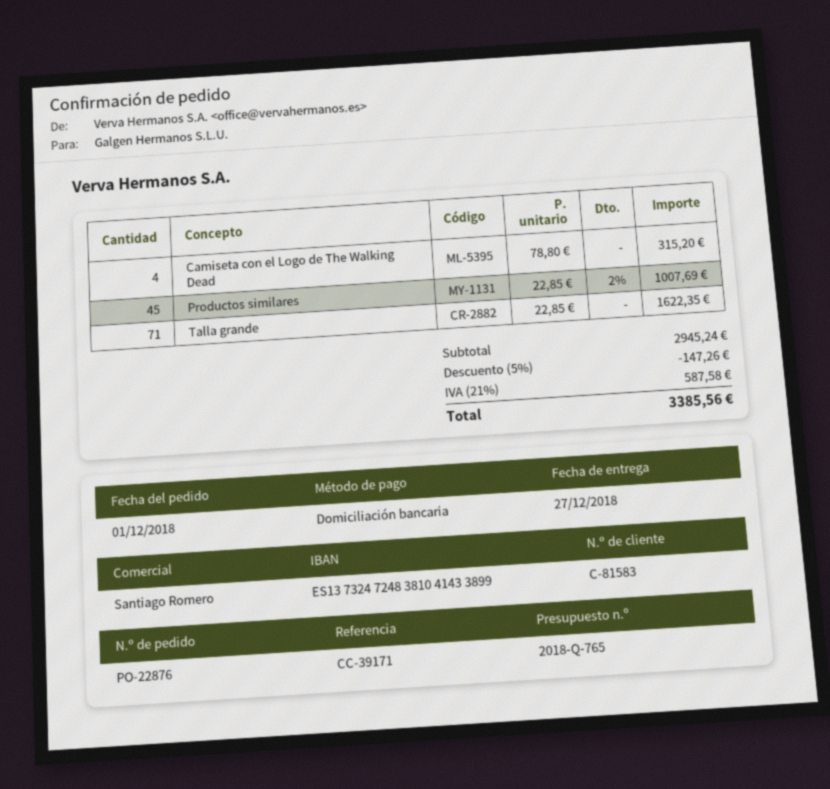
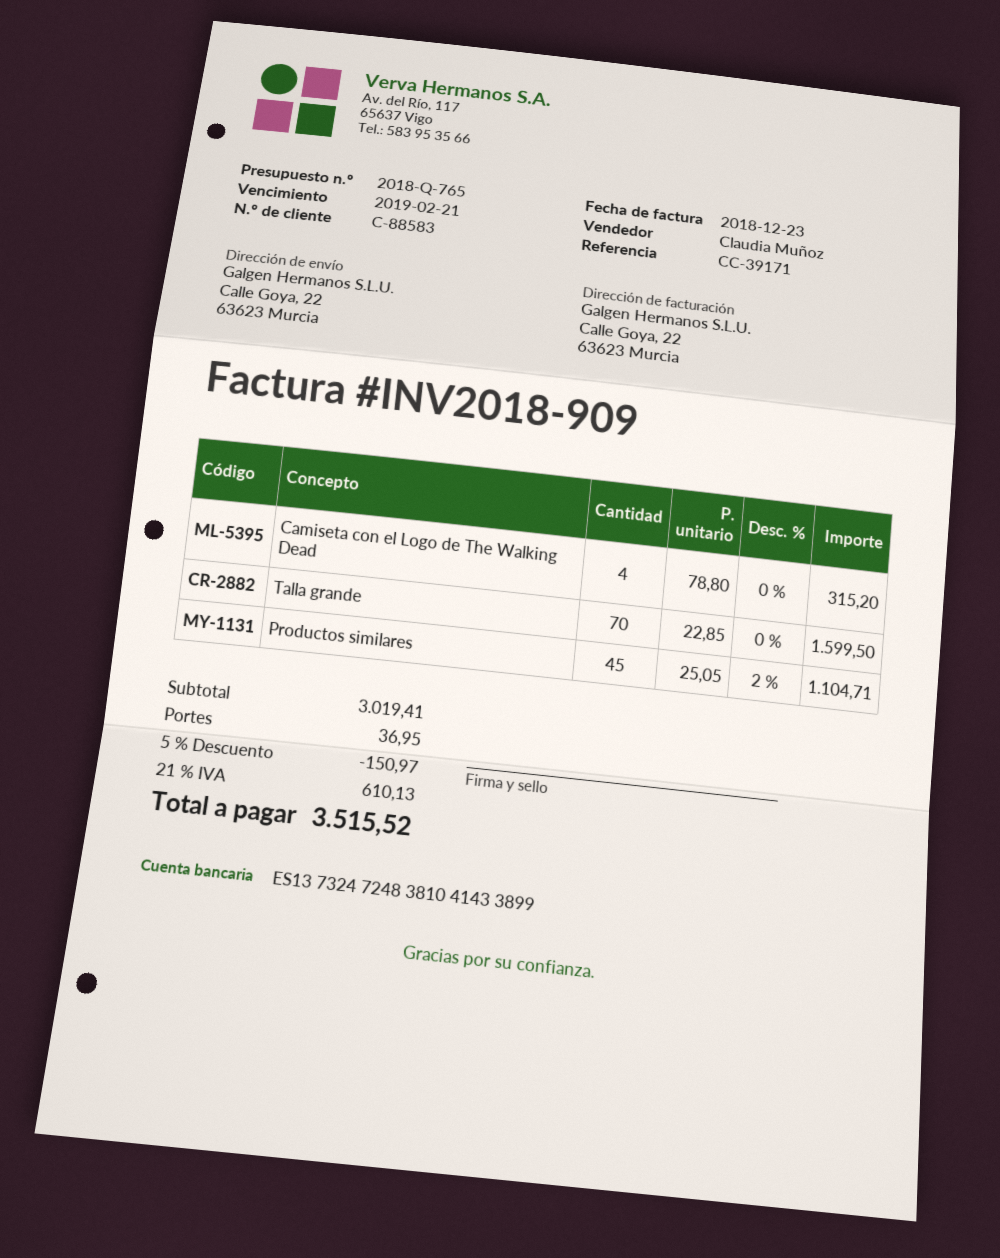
customer number: C-81583 -> C-88583
sales rep: Santiago Romero -> Claudia Muñoz
Productos similares: 45 x 22.85 - 2% = 1007.69 -> 45 x 25.05 - 2% = 1104.71
Talla grande: 71 x 22.85 = 1622.35 -> 70 x 22.85 = 1599.50
subtotal: 2945.24 -> 3019.41
discount: 5% = 147.26 -> 5% = 150.97
shipping: none -> 36.95
tax: 21% = 587.58 -> 21% = 610.13
total: 3385.56 -> 3515.52

